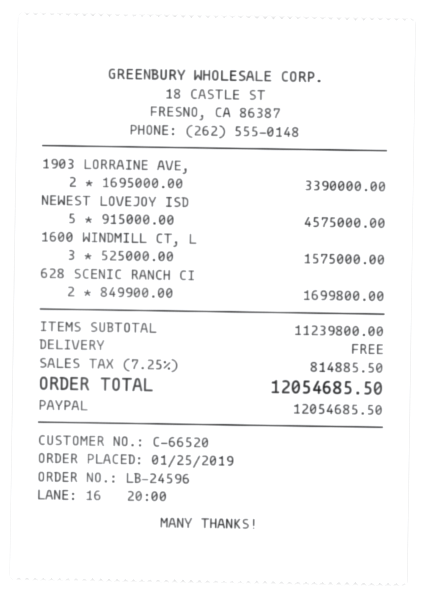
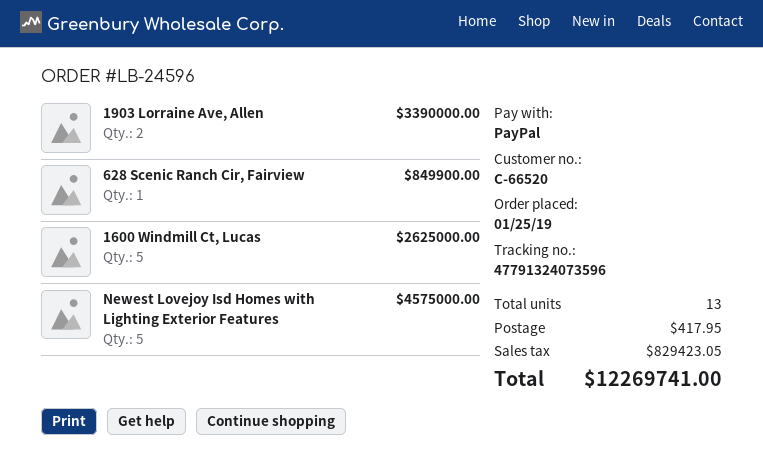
1600 WINDMILL CT, L: 3 for 1575000.00 -> 5 for 2625000.00
628 SCENIC RANCH CI: 2 for 1699800.00 -> 1 for 849900.00
shipping: 0.00 -> 417.95
tax: 814885.50 -> 829423.05
total: 12054685.50 -> 12269741.00

